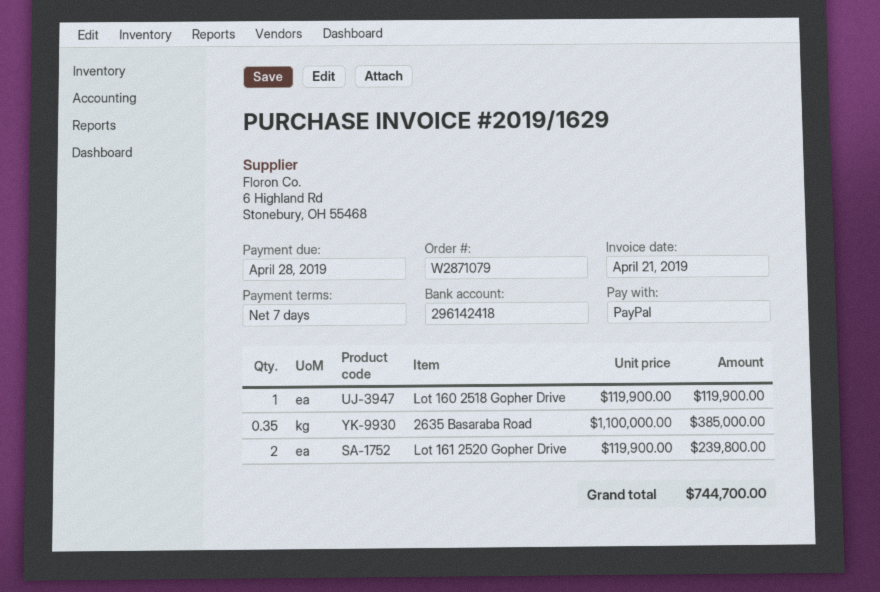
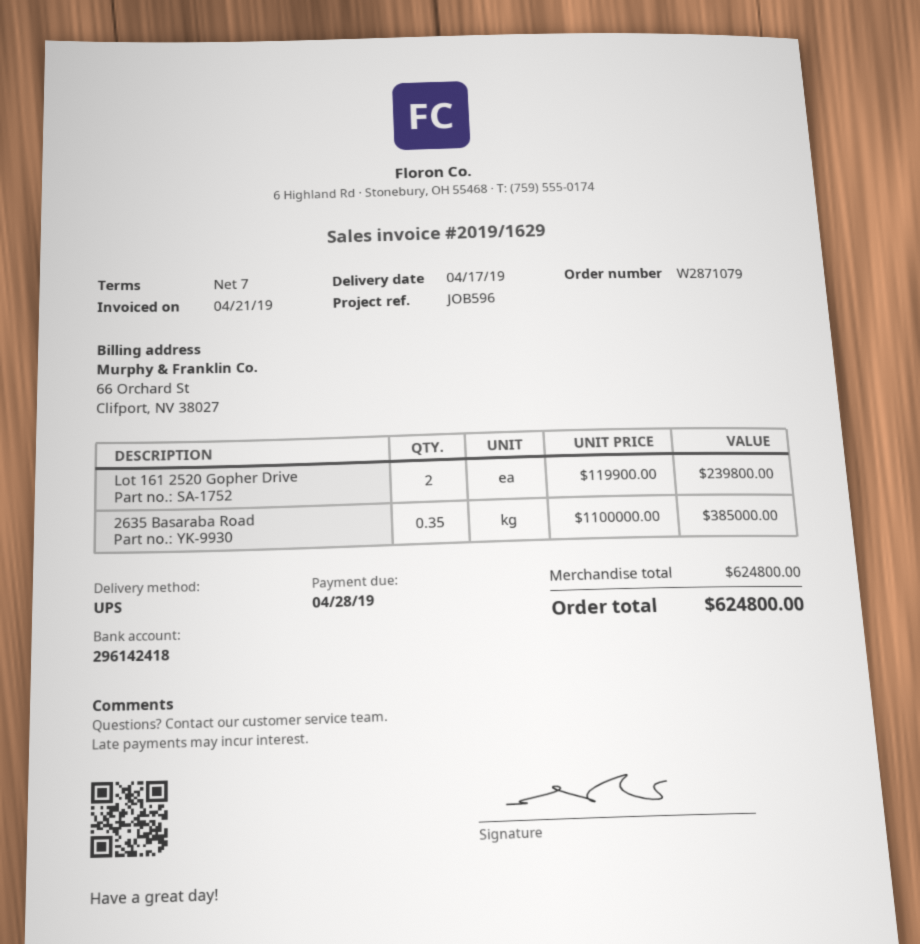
Lot 160 2518 Gopher Drive: 1 x 119900.00 = 119900.00 -> none
total: 744700.00 -> 624800.00

